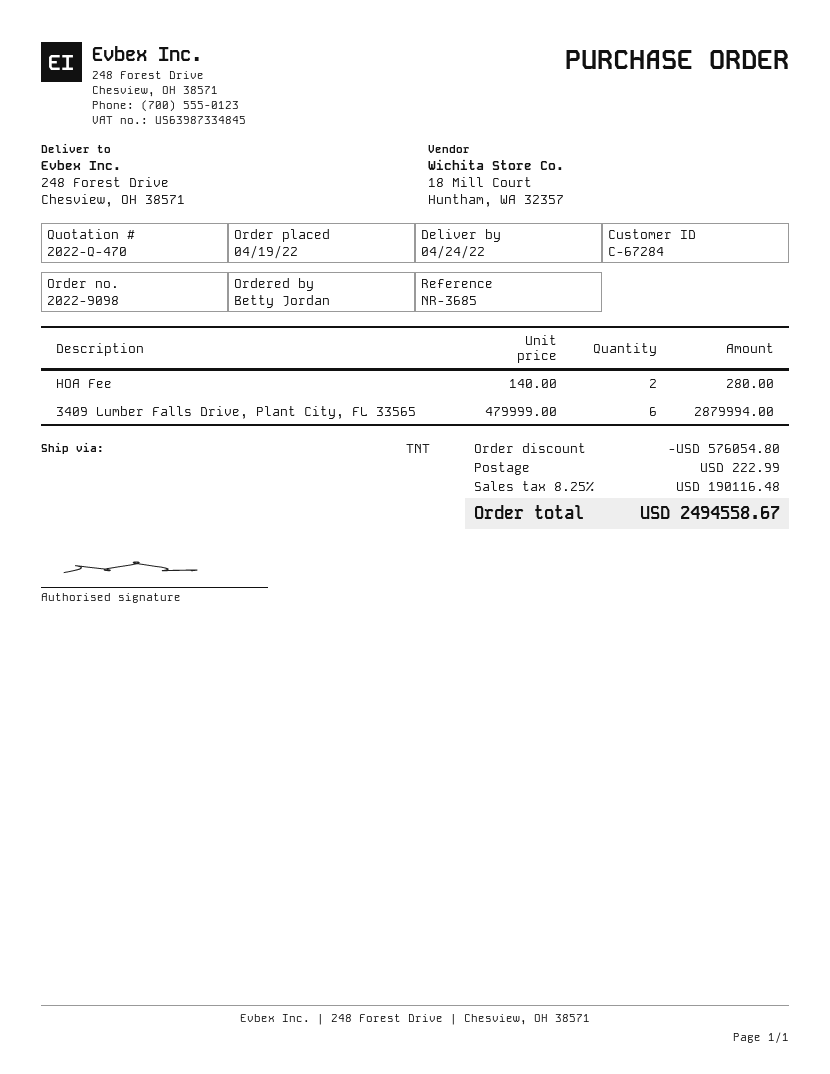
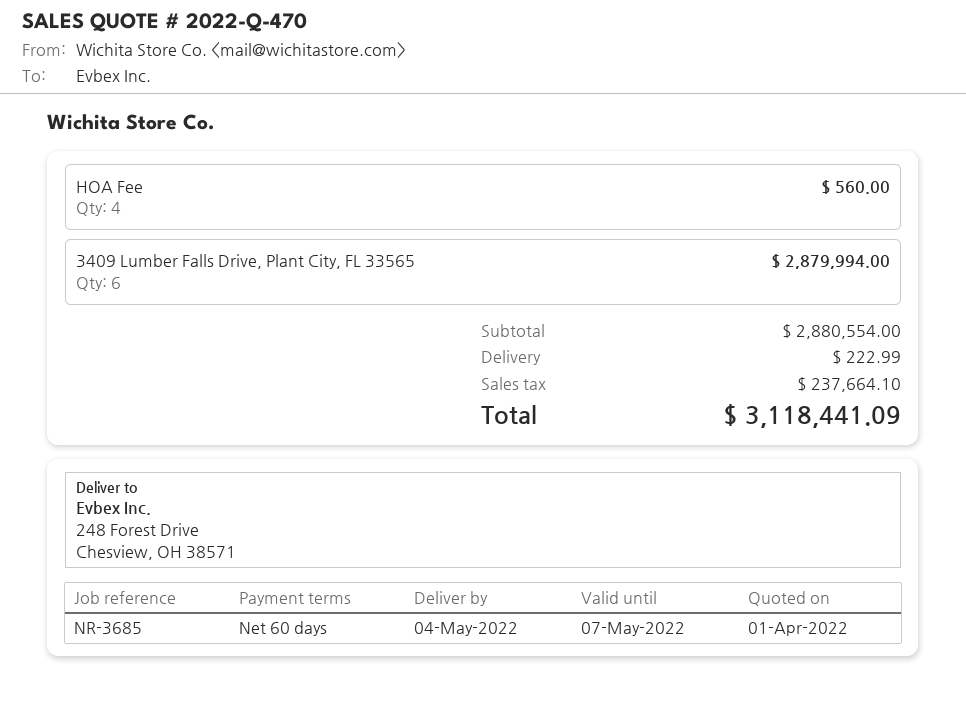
delivery date: 2022-04-24 -> 2022-05-04
HOA Fee: 2 for 280.00 -> 4 for 560.00
discount: 576054.80 -> none
tax: 190116.48 -> 237664.10
total: 2494558.67 -> 3118441.09

